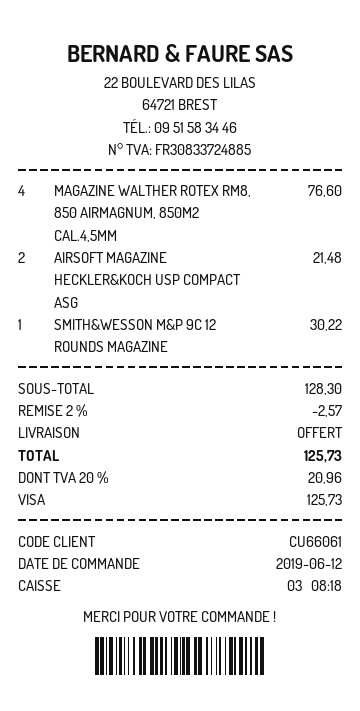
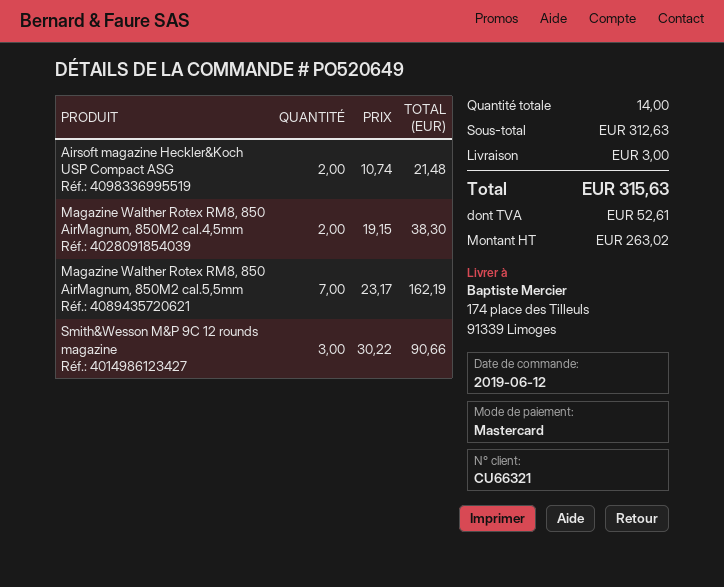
customer number: CU66061 -> CU66321
payment method: Visa -> Mastercard
MAGAZINE WALTHER ROTEX RM8, 850 AIRMAGNUM, 850M2 CAL.4,5MM: 4 for 76.60 -> 2 for 38.30
SMITH&WESSON M&P 9C 12 ROUNDS MAGAZINE: 1 for 30.22 -> 3 for 90.66
Magazine Walther Rotex RM8, 850 AirMagnum, 850M2 cal.5,5mm: none -> 7 for 162.19
subtotal: 128.30 -> 312.63
discount: 2% = 2.57 -> none
shipping: 0.00 -> 3.00
tax: 20.96 -> 52.61
total: 125.73 -> 315.63

